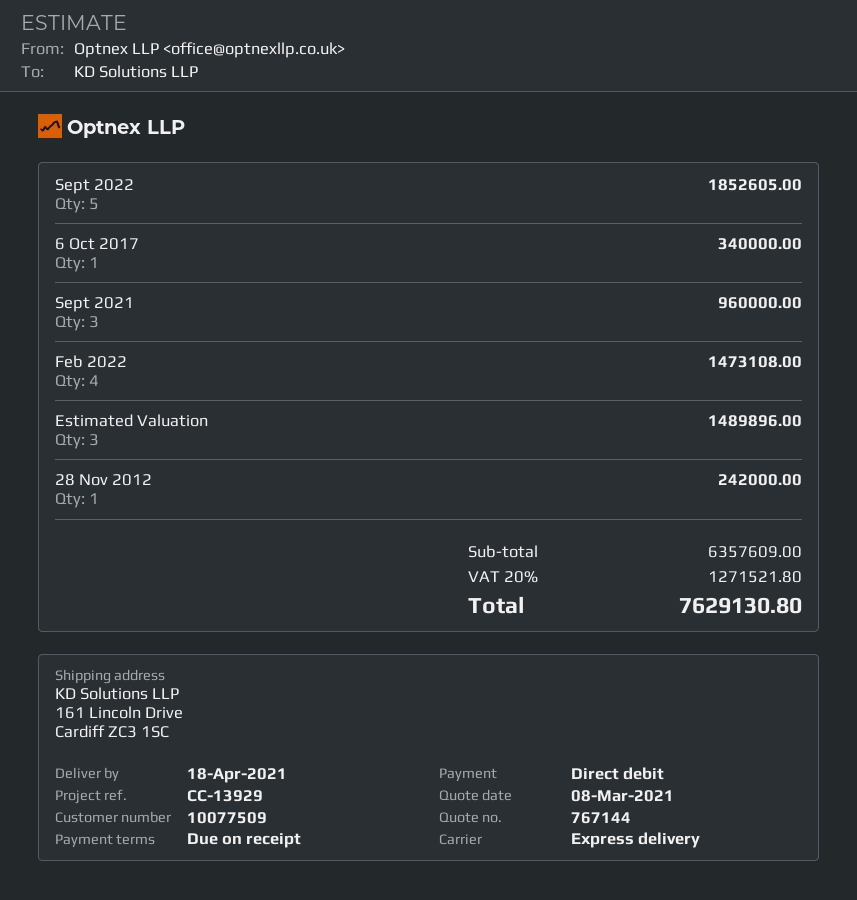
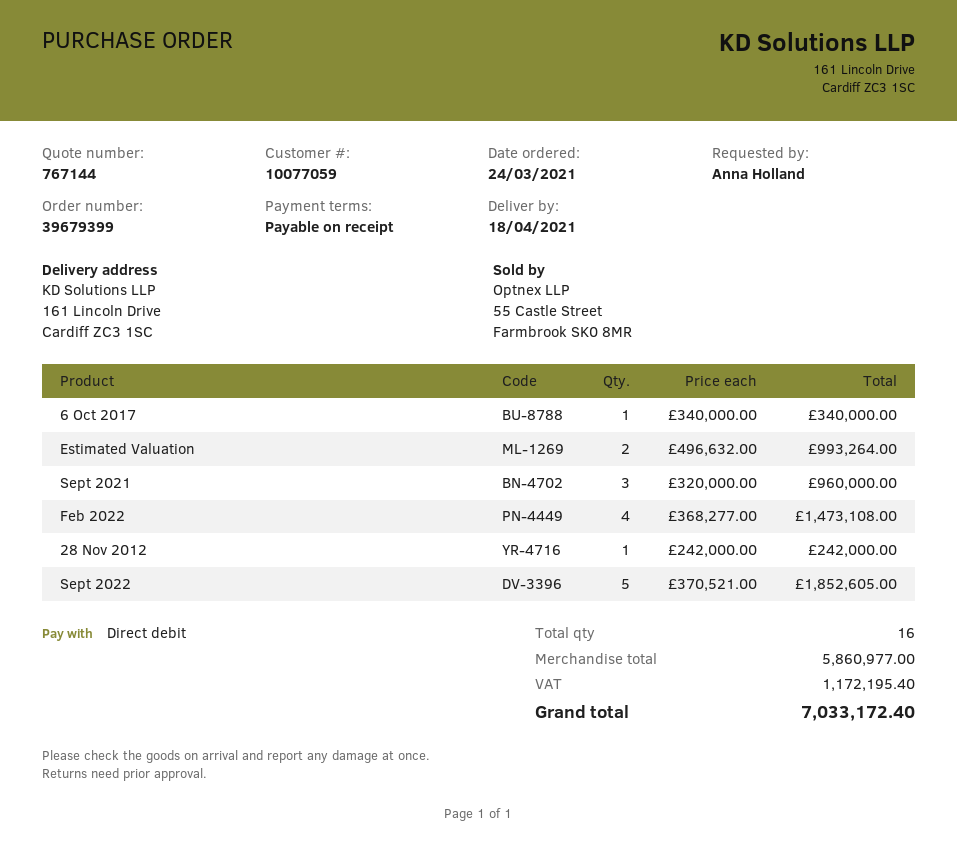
customer number: 10077509 -> 10077059
Estimated Valuation: 3 for 1489896.00 -> 2 for 993264.00
subtotal: 6357609.00 -> 5860977.00
tax: 1271521.80 -> 1172195.40
total: 7629130.80 -> 7033172.40

